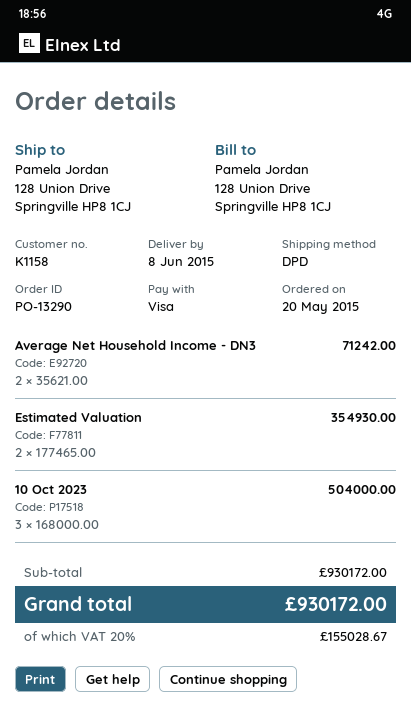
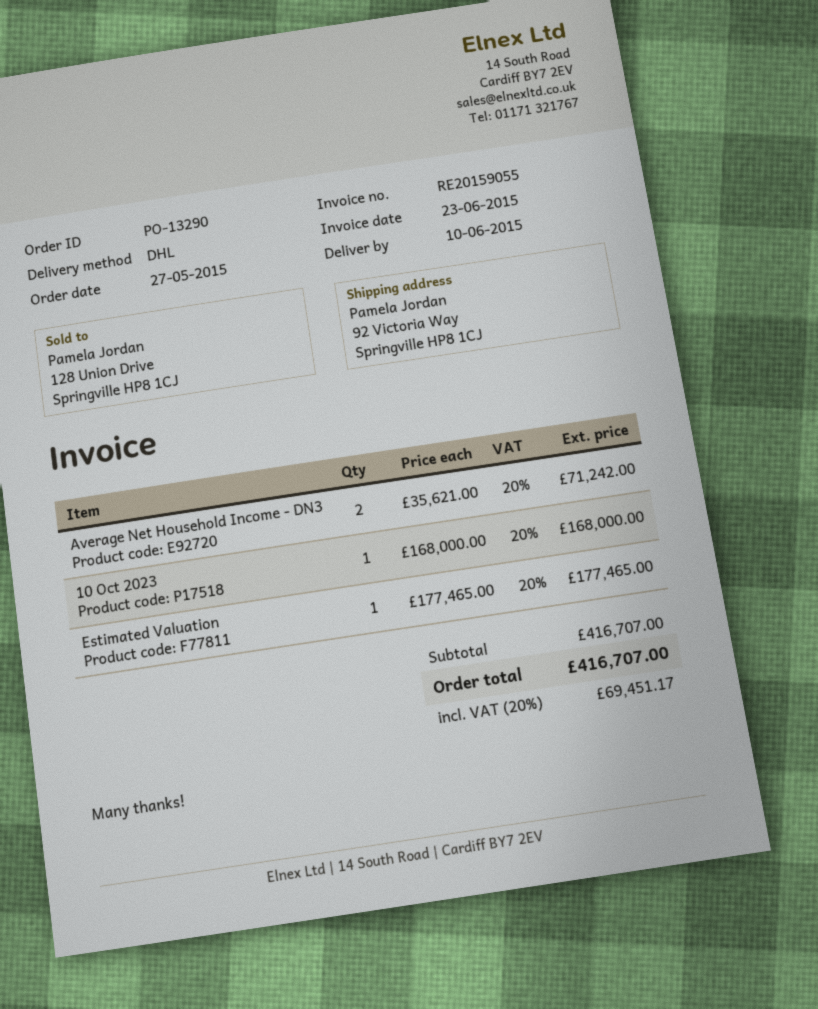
order date: 2015-05-20 -> 2015-05-27
delivery date: 2015-06-08 -> 2015-06-10
shipping method: DPD -> DHL
ship to: 128 Union Drive, Springville HP8 1CJ -> 92 Victoria Way, Springville HP8 1CJ
Estimated Valuation: 2 x 177465.00 = 354930.00 -> 1 x 177465.00 = 177465.00
10 Oct 2023: 3 x 168000.00 = 504000.00 -> 1 x 168000.00 = 168000.00
subtotal: 930172.00 -> 416707.00
tax: 20% = 155028.67 -> 20% = 69451.17
total: 930172.00 -> 416707.00

